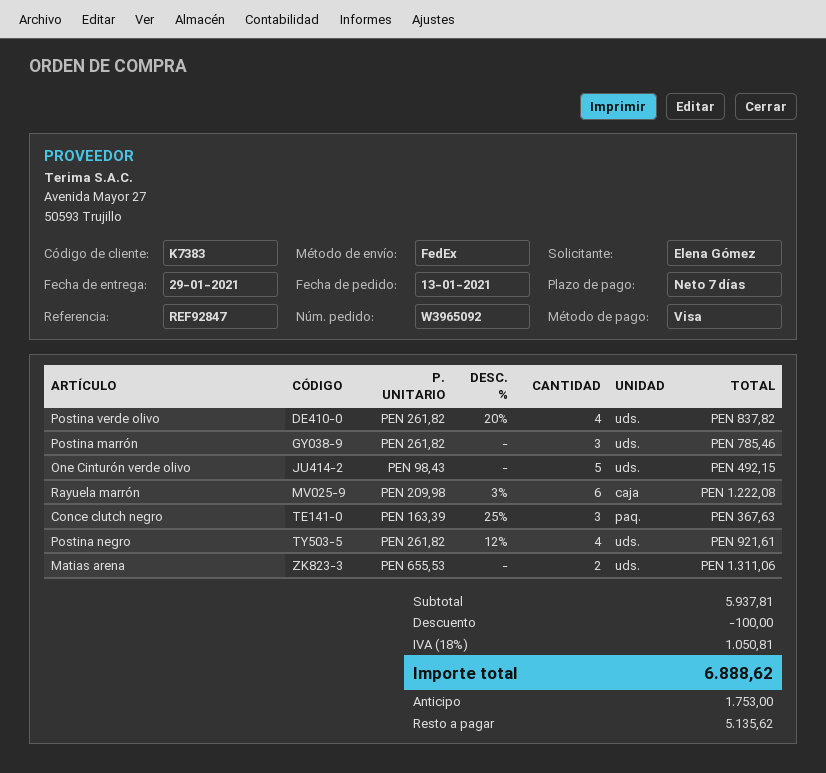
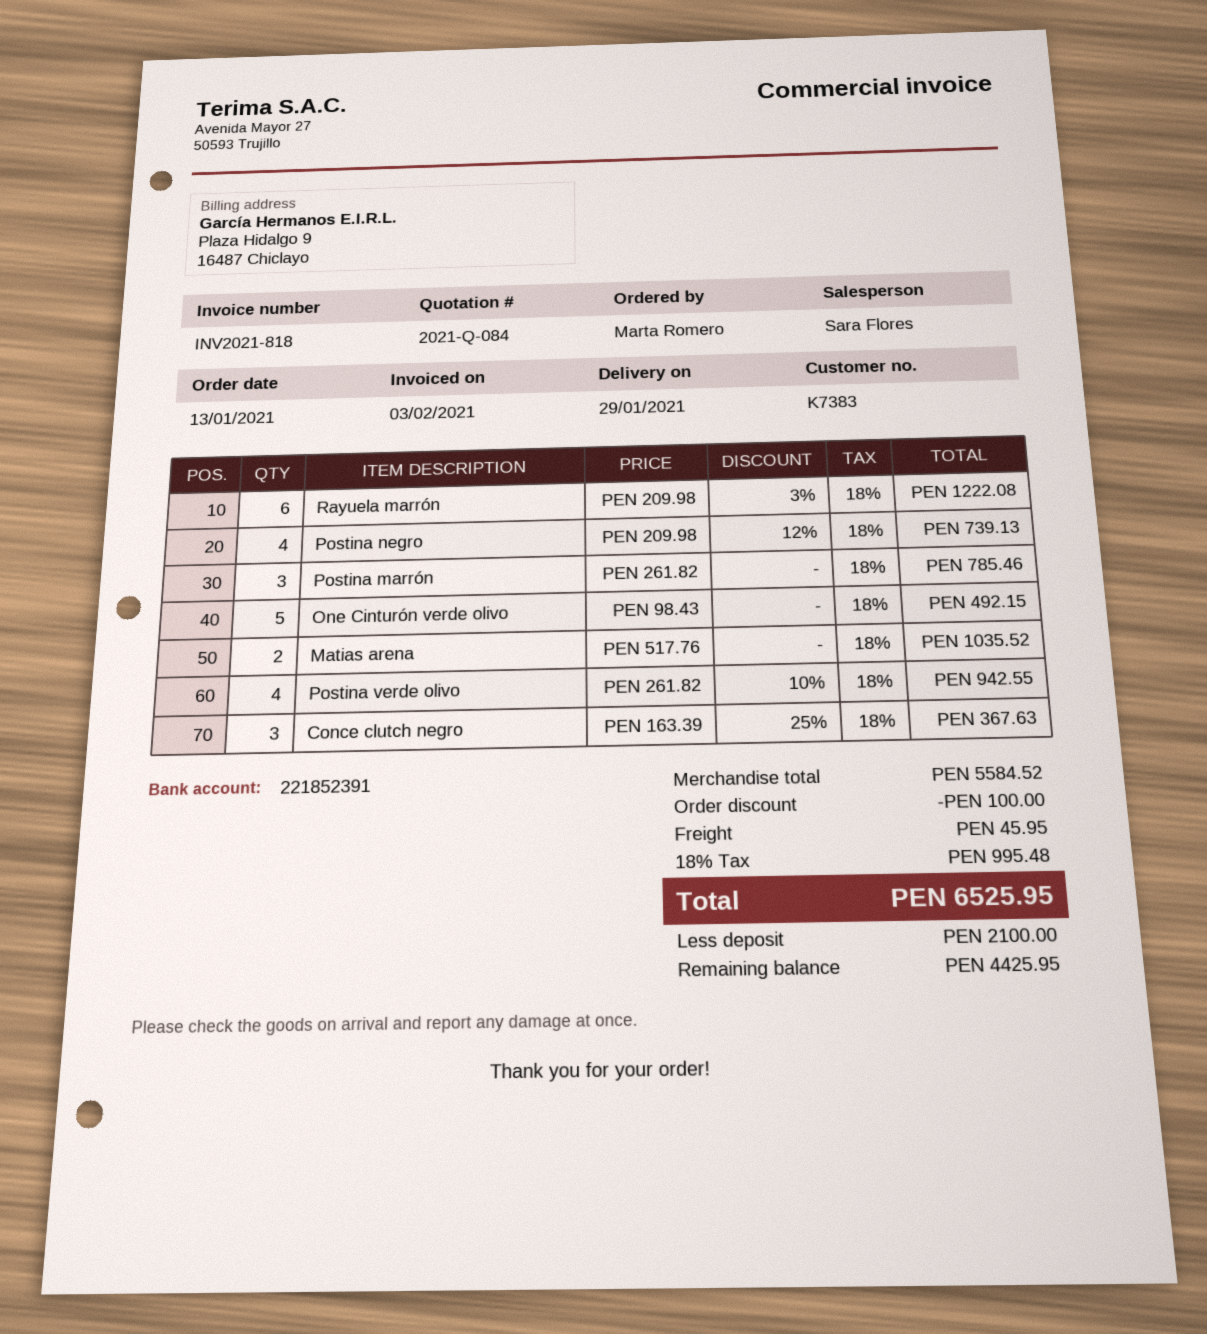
ordered by: Elena Gómez -> Marta Romero
Postina verde olivo: 4 x 261.82 - 20% = 837.82 -> 4 x 261.82 - 10% = 942.55
Postina negro: 4 x 261.82 - 12% = 921.61 -> 4 x 209.98 - 12% = 739.13
Matias arena: 2 x 655.53 = 1311.06 -> 2 x 517.76 = 1035.52
subtotal: 5937.81 -> 5584.52
shipping: none -> 45.95
tax: 18% = 1050.81 -> 18% = 995.48
total: 6888.62 -> 6525.95
deposit: 1753.00 -> 2100.00
balance: 5135.62 -> 4425.95

